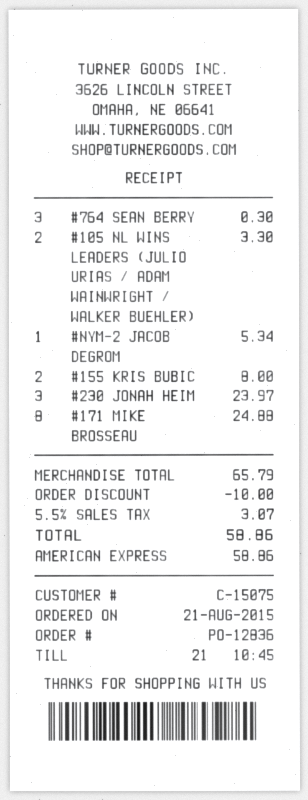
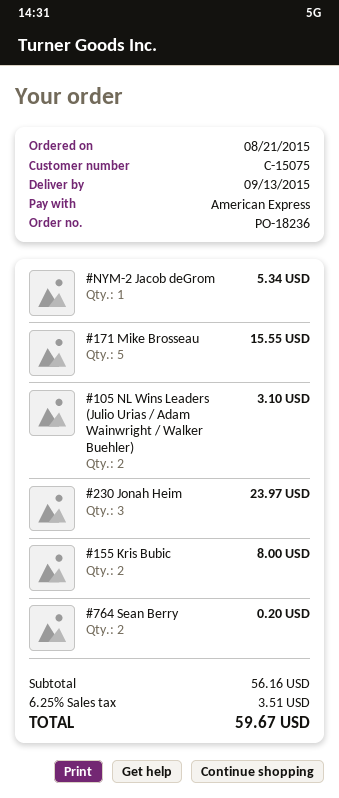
order number: PO-12836 -> PO-18236
#764 SEAN BERRY: 3 for 0.30 -> 2 for 0.20
#105 NL WINS LEADERS (JULIO URIAS / ADAM WAINWRIGHT / WALKER BUEHLER): 2 for 3.30 -> 2 for 3.10
#171 MIKE BROSSEAU: 8 for 24.88 -> 5 for 15.55
subtotal: 65.79 -> 56.16
discount: 10.00 -> none
tax: 5.5% = 3.07 -> 6.25% = 3.51
total: 58.86 -> 59.67

